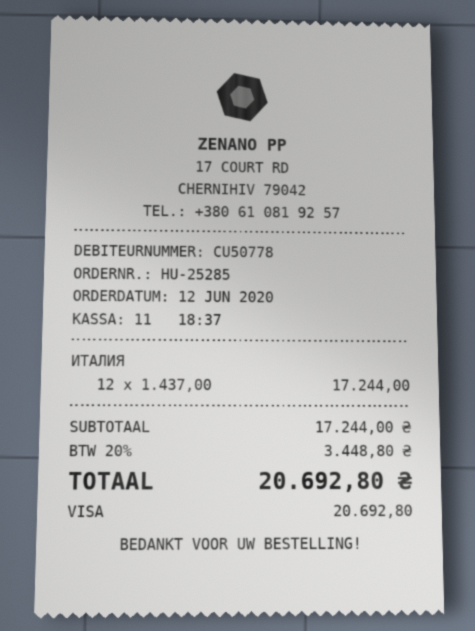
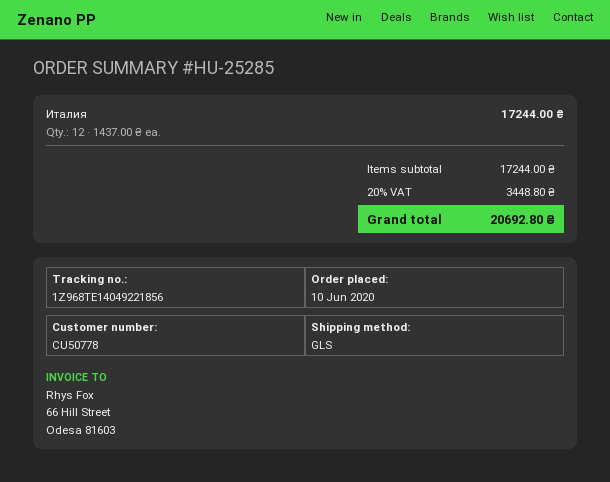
order date: 2020-06-12 -> 2020-06-10

